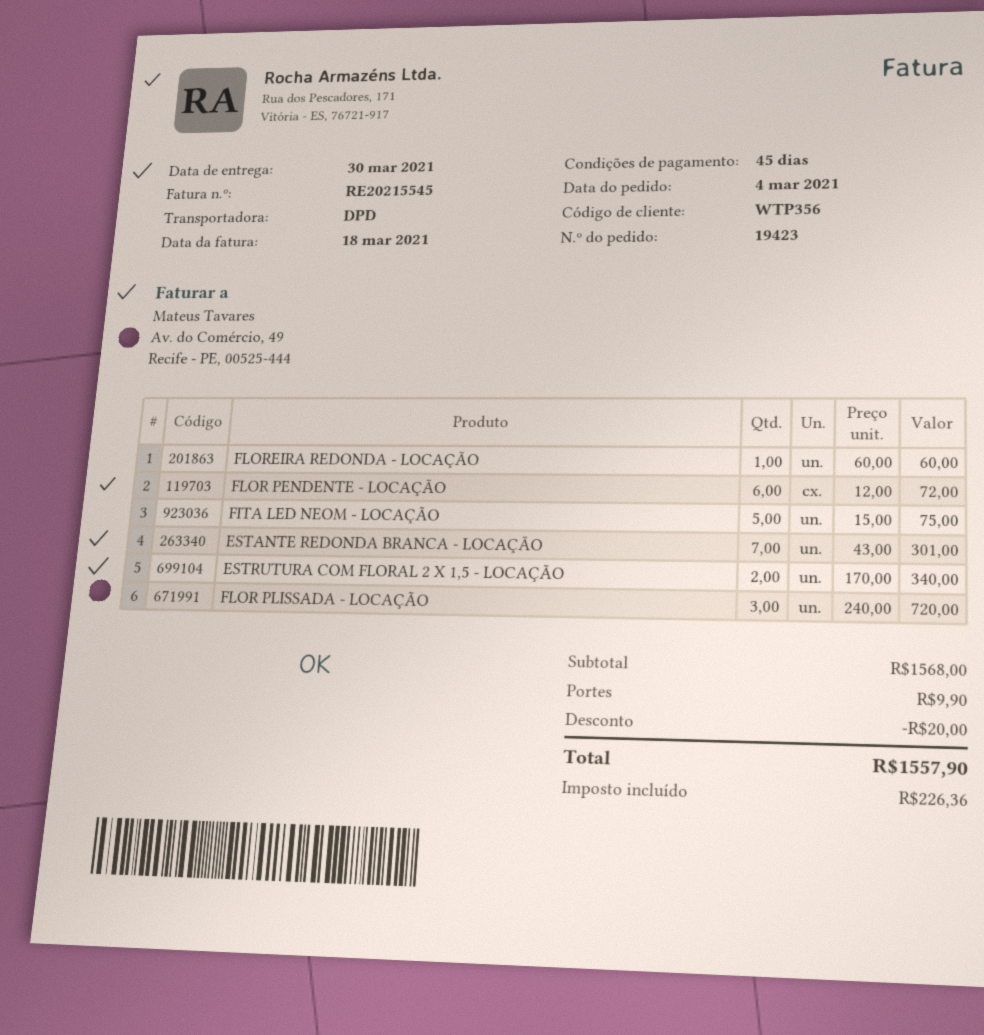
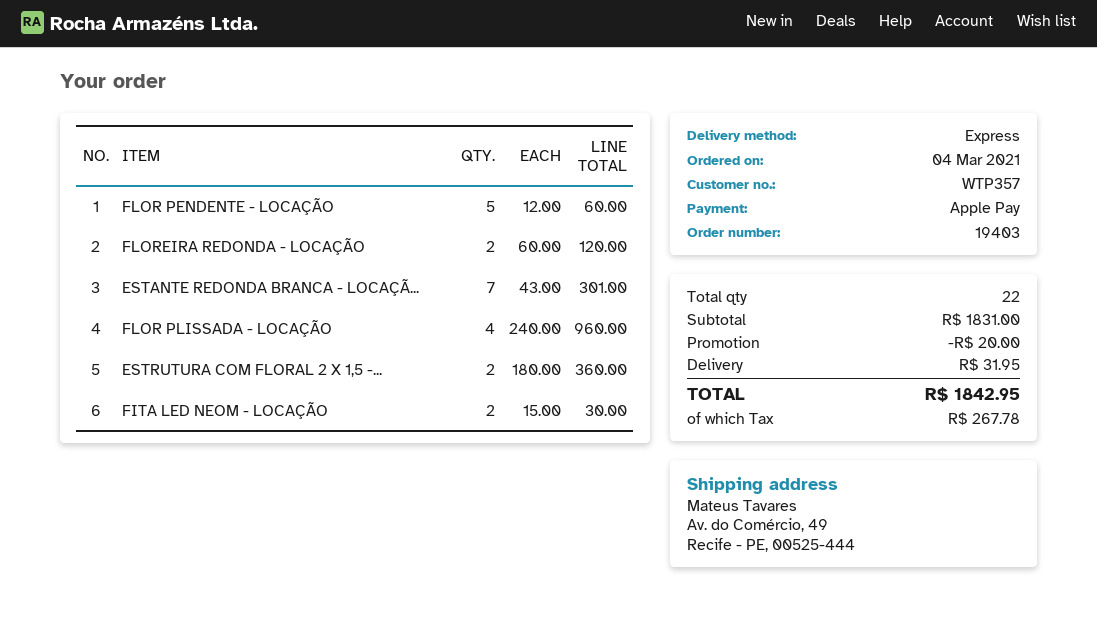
order number: 19423 -> 19403
customer number: WTP356 -> WTP357
shipping method: DPD -> express
FLOREIRA REDONDA - LOCAÇÃO: 1 x 60.00 = 60.00 -> 2 x 60.00 = 120.00
FLOR PENDENTE - LOCAÇÃO: 6 x 12.00 = 72.00 -> 5 x 12.00 = 60.00
FITA LED NEOM - LOCAÇÃO: 5 x 15.00 = 75.00 -> 2 x 15.00 = 30.00
ESTRUTURA COM FLORAL 2 X 1,5 - LOCAÇÃO: 2 x 170.00 = 340.00 -> 2 x 180.00 = 360.00
FLOR PLISSADA - LOCAÇÃO: 3 x 240.00 = 720.00 -> 4 x 240.00 = 960.00
subtotal: 1568.00 -> 1831.00
shipping: 9.90 -> 31.95
tax: 226.36 -> 267.78
total: 1557.90 -> 1842.95

